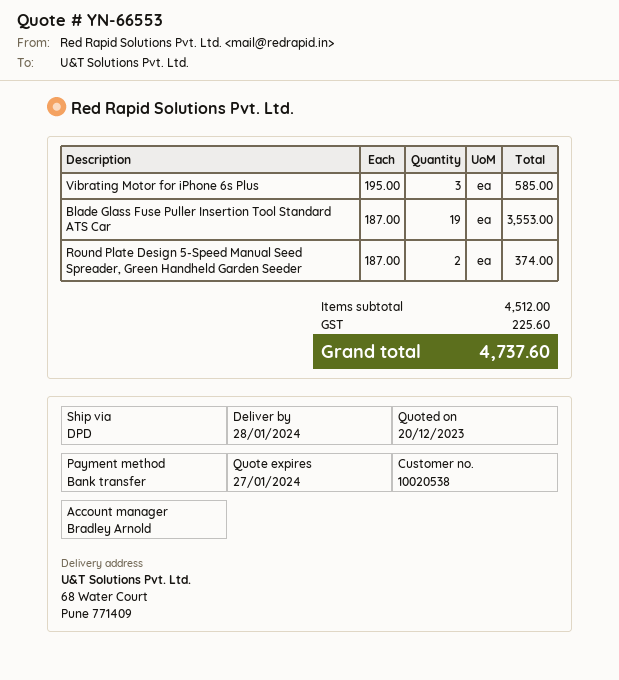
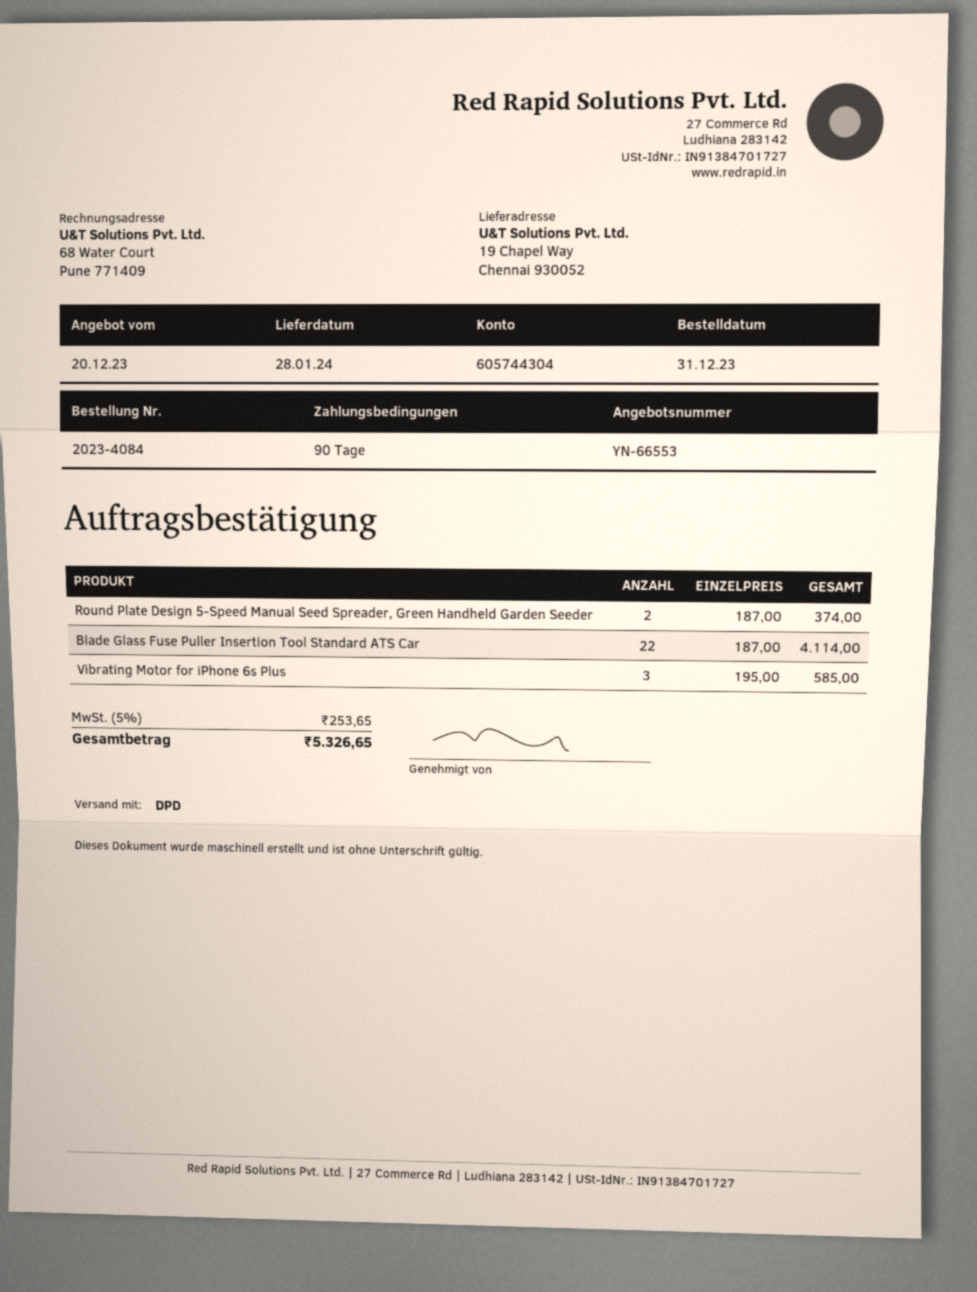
ship to: 68 Water Court, Pune 771409 -> 19 Chapel Way, Chennai 930052
Blade Glass Fuse Puller Insertion Tool Standard ATS Car: 19 x 187.00 = 3553.00 -> 22 x 187.00 = 4114.00
tax: 225.60 -> 253.65
total: 4737.60 -> 5326.65

